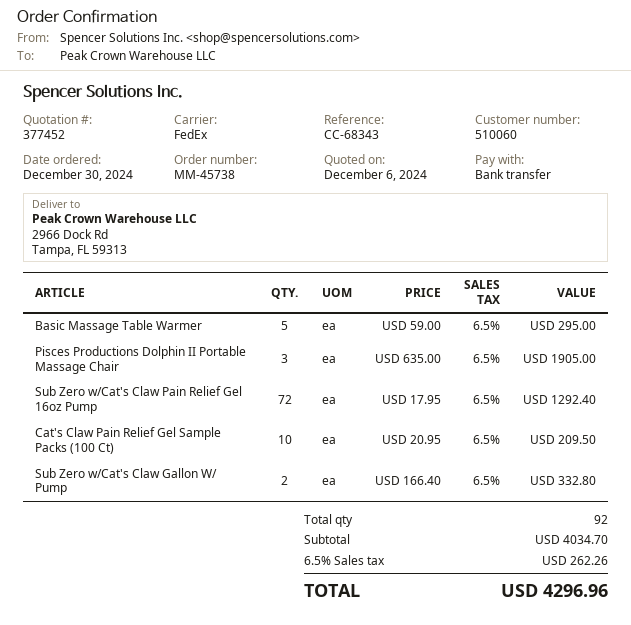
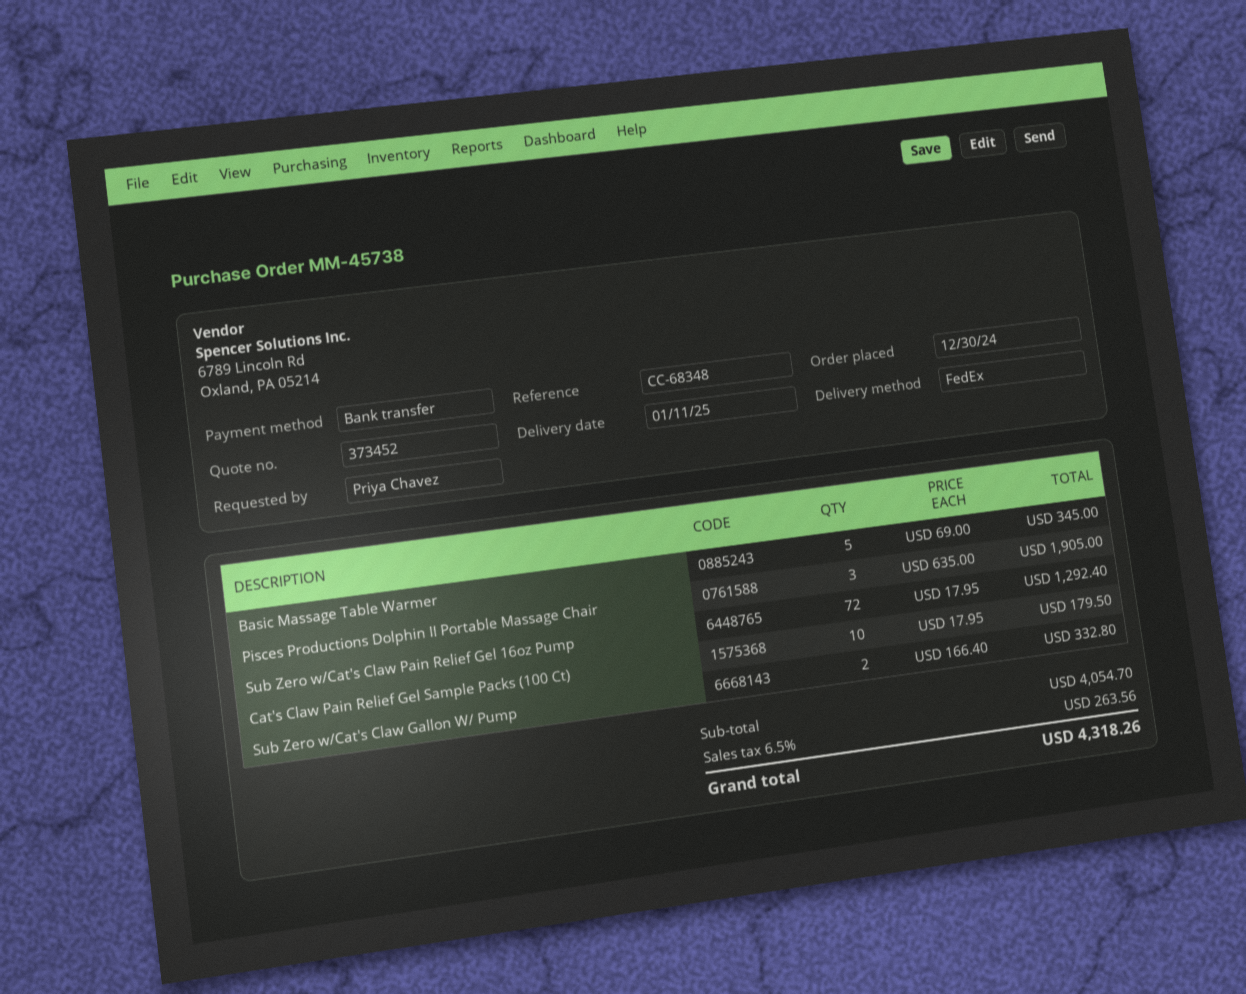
quote number: 377452 -> 373452
reference: CC-68343 -> CC-68348
Basic Massage Table Warmer: 5 x 59.00 = 295.00 -> 5 x 69.00 = 345.00
Cat's Claw Pain Relief Gel Sample Packs (100 Ct): 10 x 20.95 = 209.50 -> 10 x 17.95 = 179.50
subtotal: 4034.70 -> 4054.70
tax: 6.5% = 262.26 -> 6.5% = 263.56
total: 4296.96 -> 4318.26

